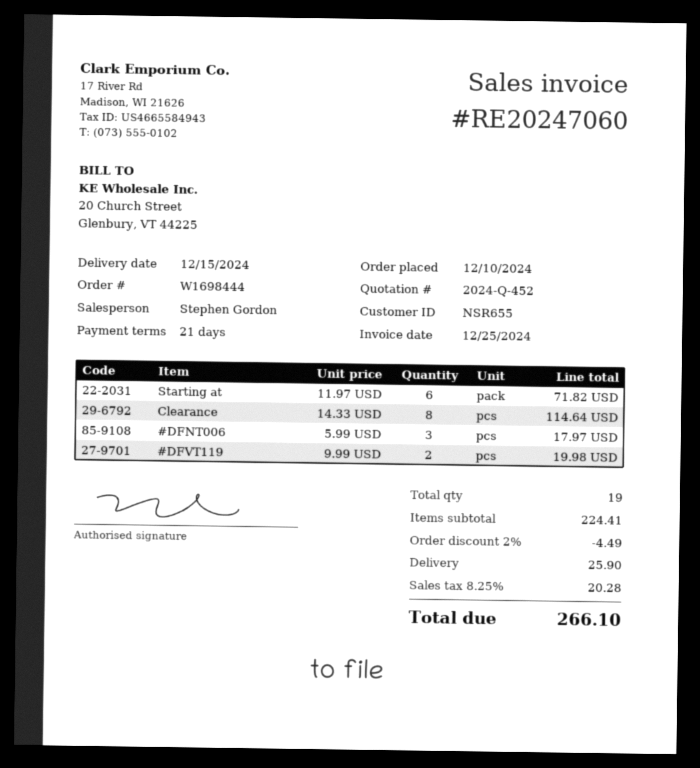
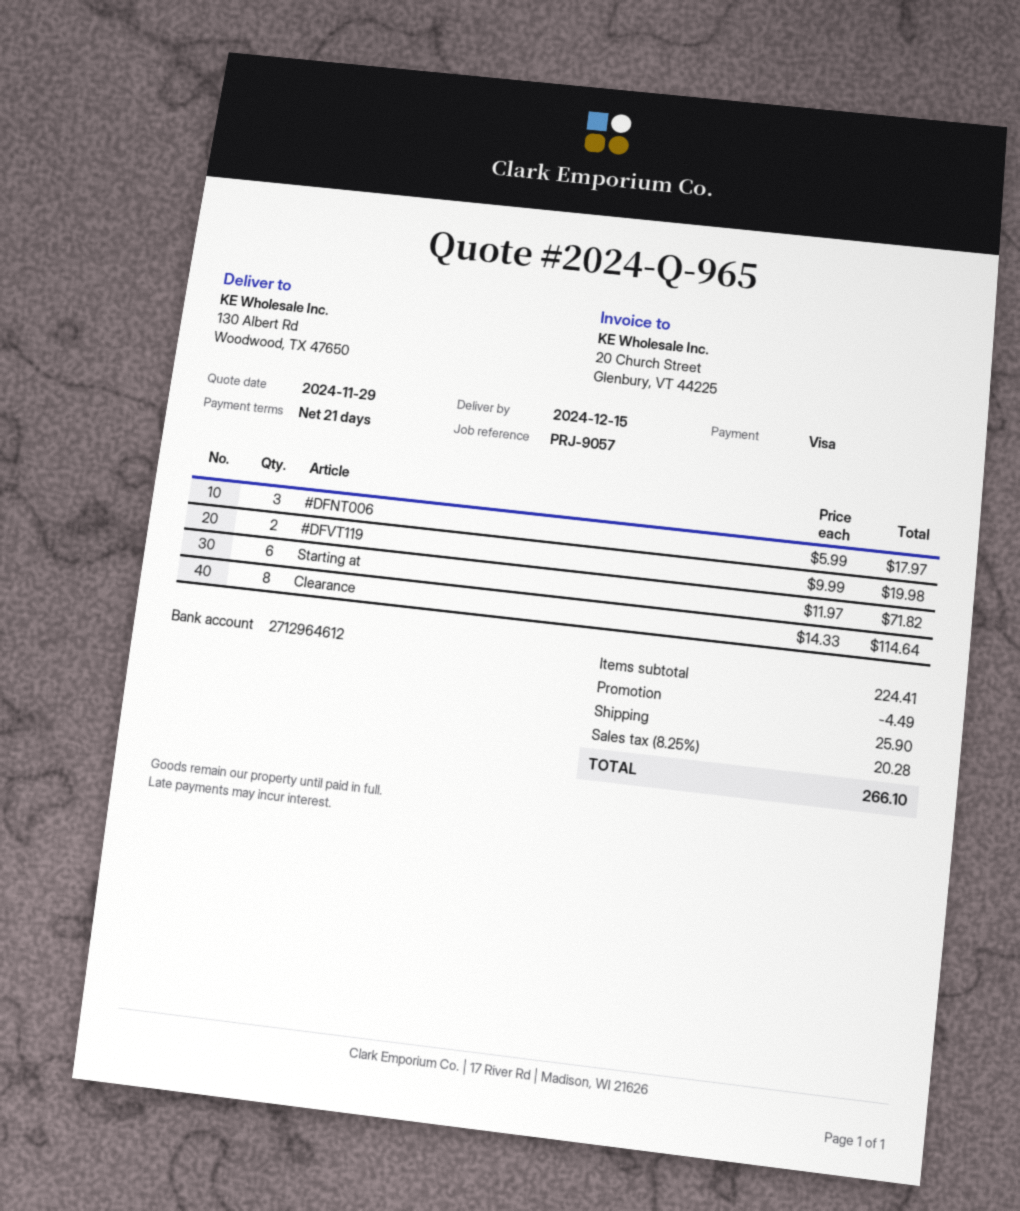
quote number: 2024-Q-452 -> 2024-Q-965

